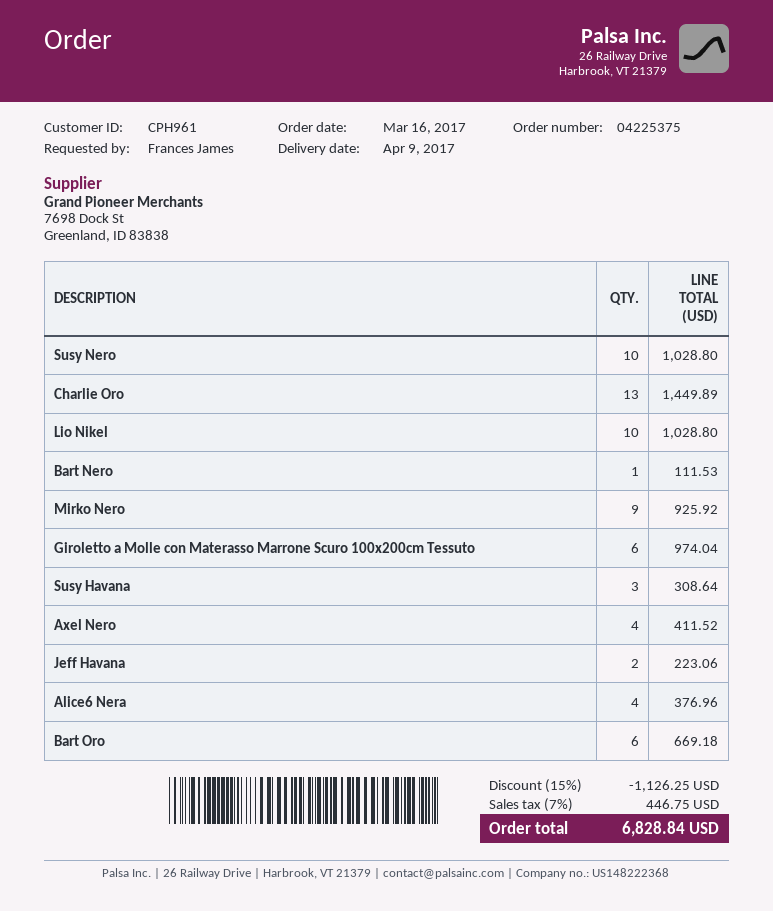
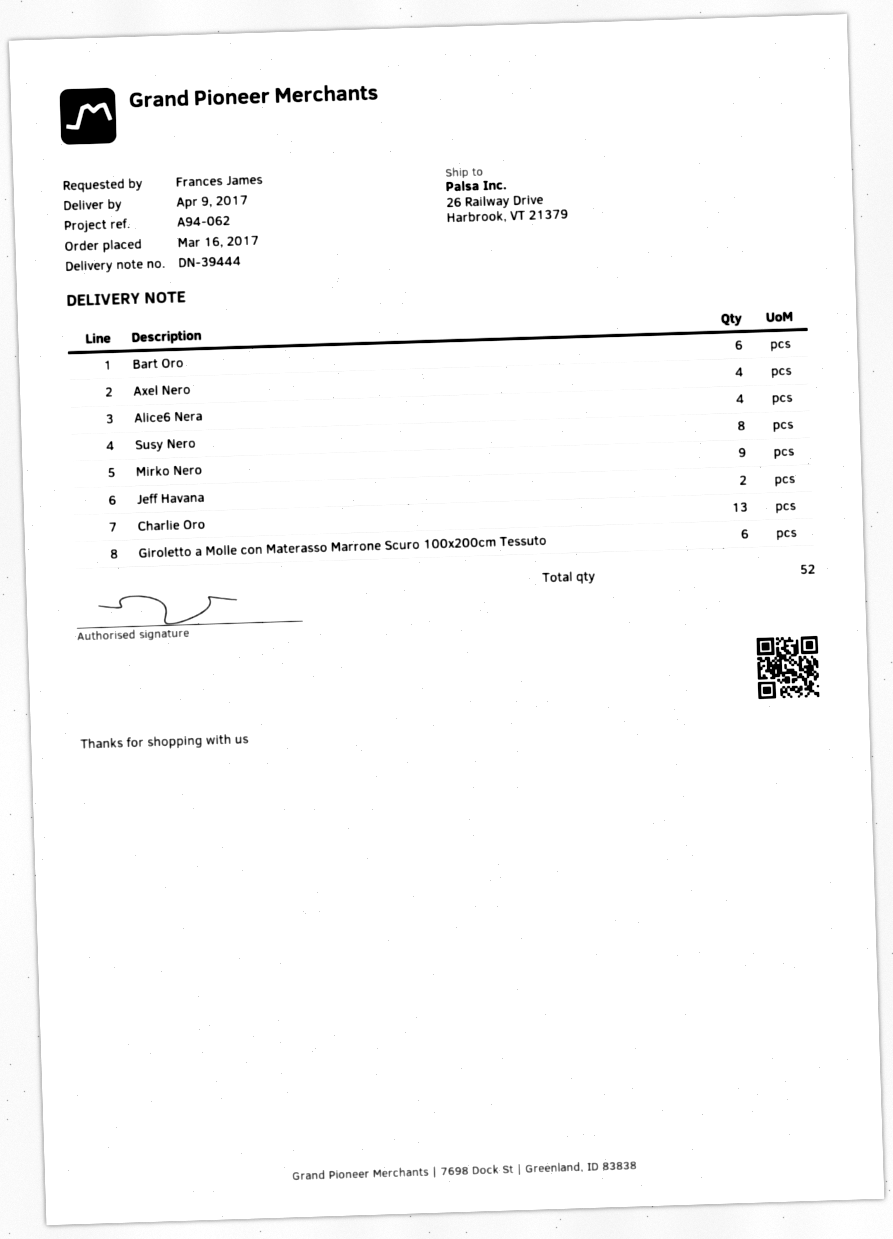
Susy Nero: 10 -> 8
Lio Nikel: 10 -> none
Bart Nero: 1 -> none
Susy Havana: 3 -> none

